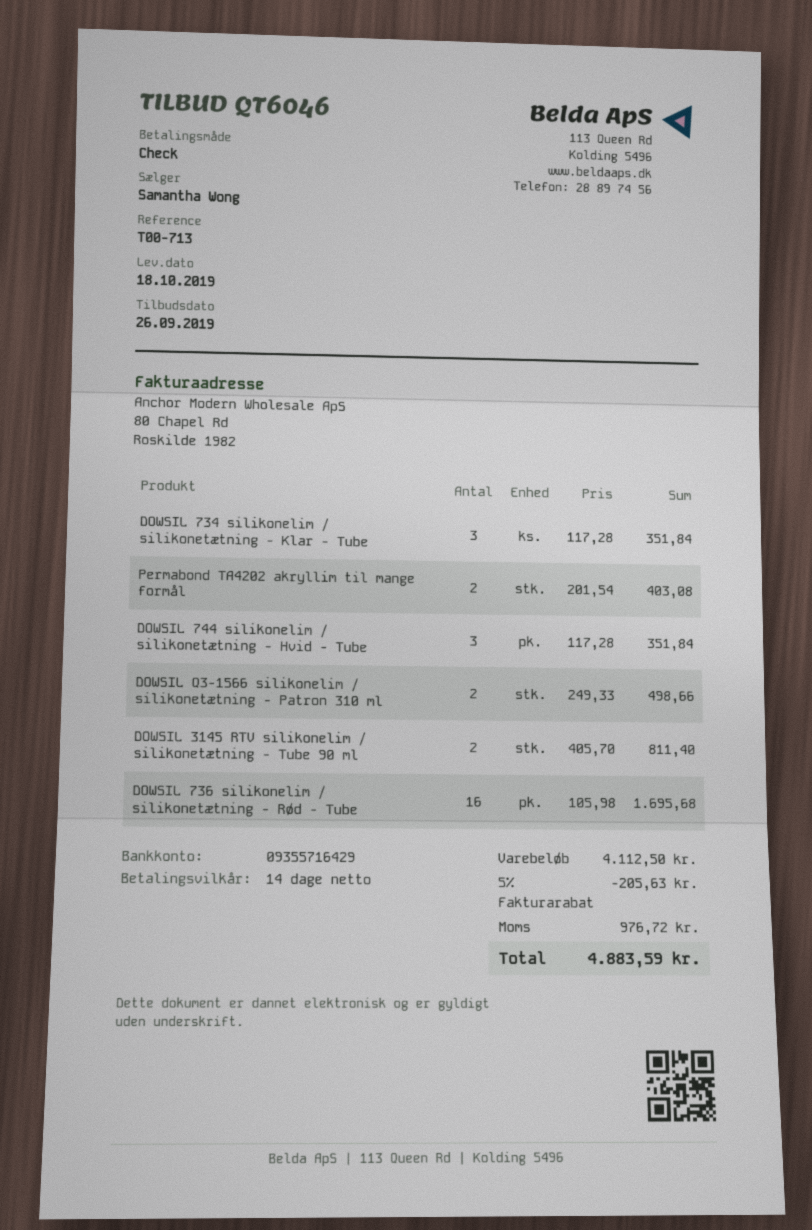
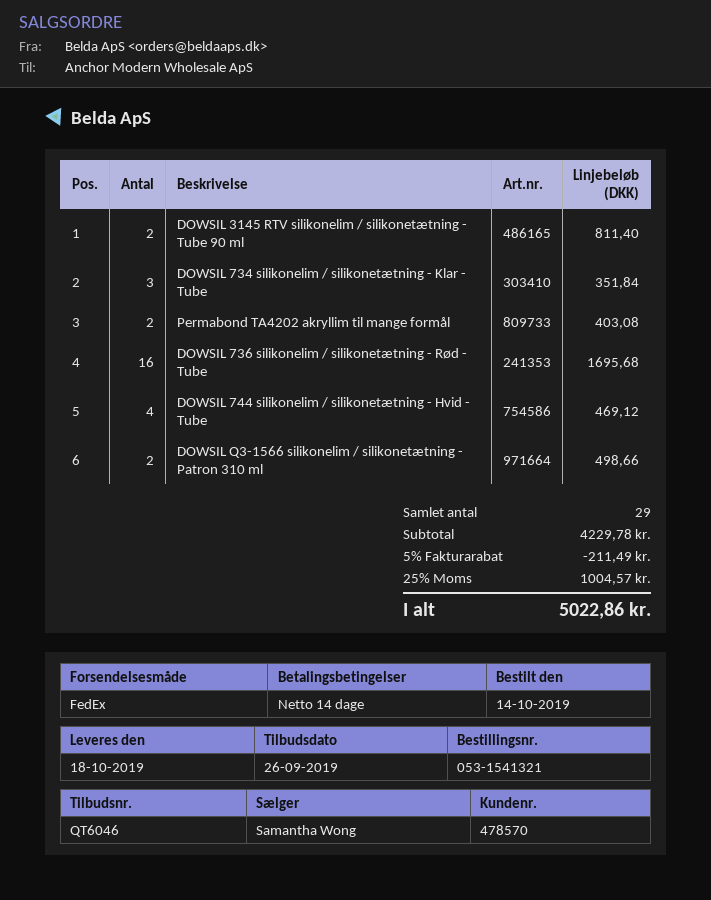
DOWSIL 744 silikonelim / silikonetætning - Hvid - Tube: 3 for 351.84 -> 4 for 469.12
subtotal: 4112.50 -> 4229.78
discount: 5% = 205.63 -> 5% = 211.49
tax: 976.72 -> 1004.57
total: 4883.59 -> 5022.86

